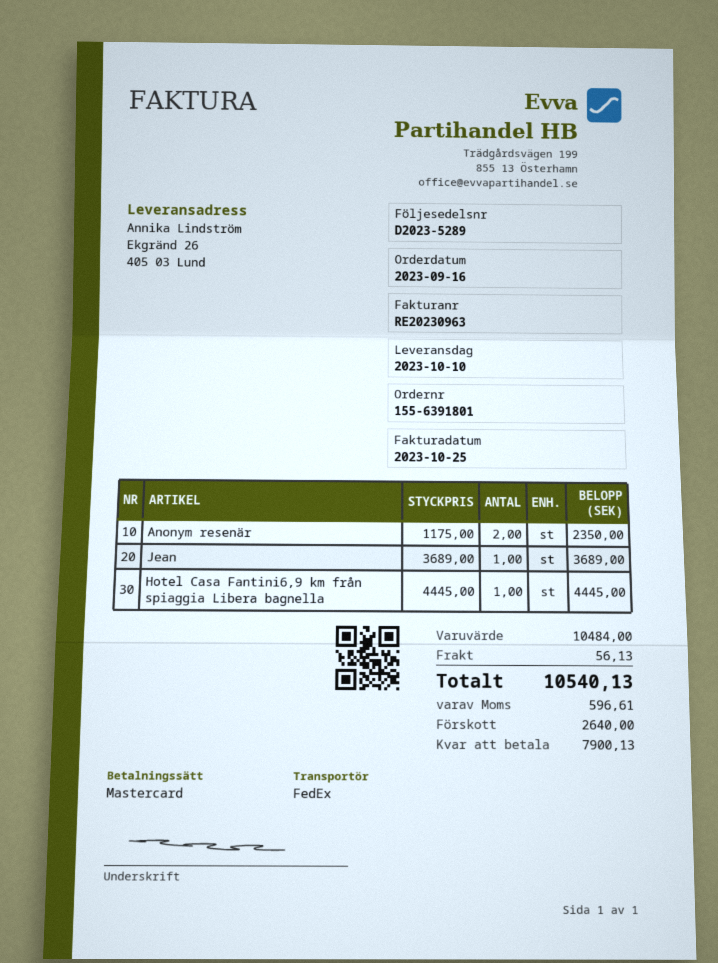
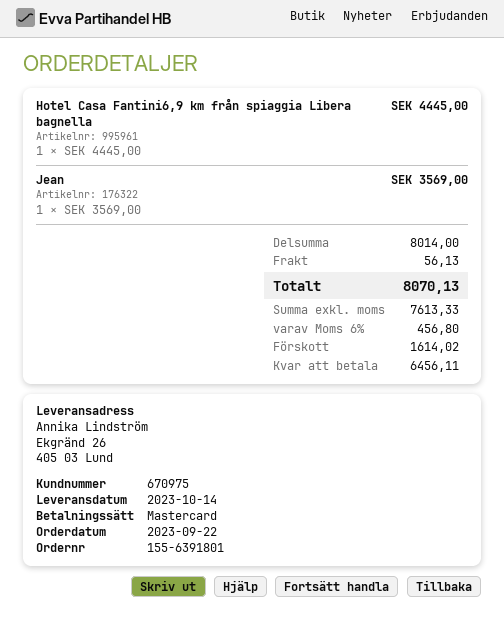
order date: 2023-09-16 -> 2023-09-22
delivery date: 2023-10-10 -> 2023-10-14
Anonym resenär: 2 x 1175.00 = 2350.00 -> none
Jean: 1 x 3689.00 = 3689.00 -> 1 x 3569.00 = 3569.00
subtotal: 10484.00 -> 8014.00
tax: 596.61 -> 456.80
total: 10540.13 -> 8070.13
deposit: 2640.00 -> 1614.02
balance: 7900.13 -> 6456.11

